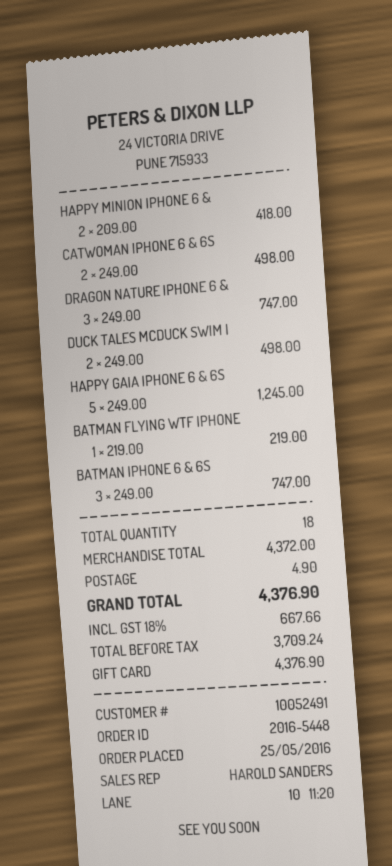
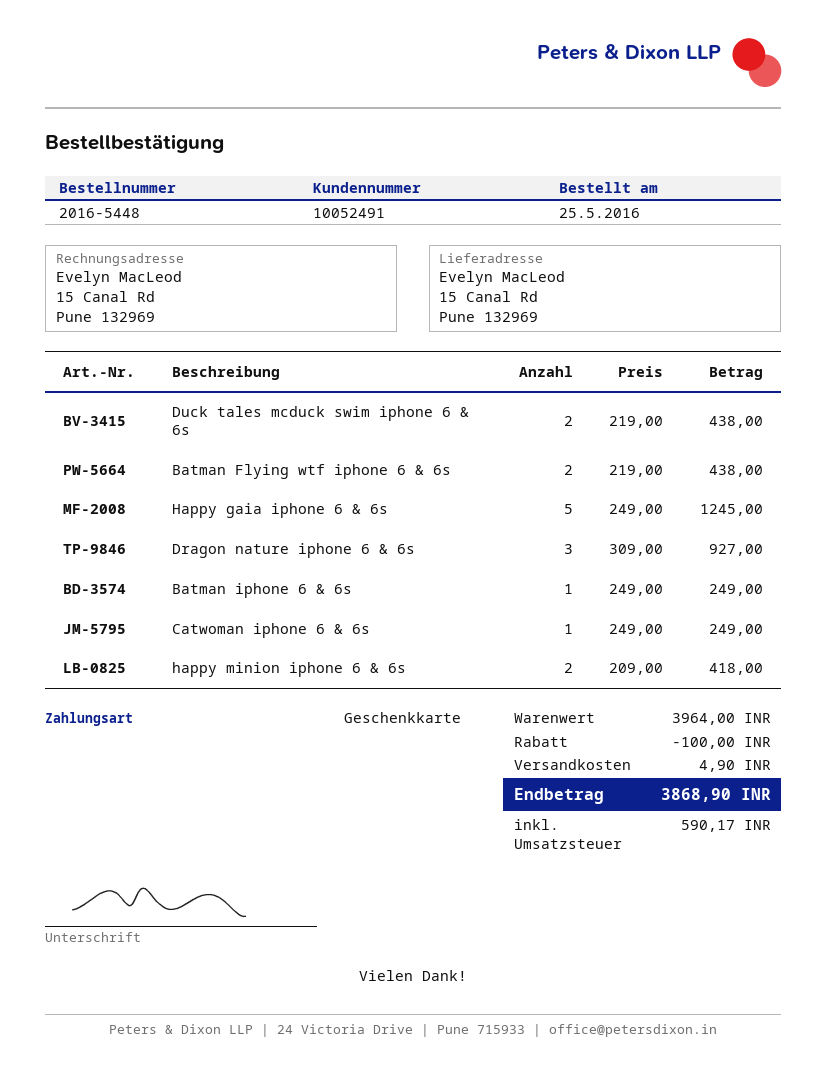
CATWOMAN IPHONE 6 & 6S: 2 x 249.00 = 498.00 -> 1 x 249.00 = 249.00
DRAGON NATURE IPHONE 6 &: 3 x 249.00 = 747.00 -> 3 x 309.00 = 927.00
DUCK TALES MCDUCK SWIM I: 2 x 249.00 = 498.00 -> 2 x 219.00 = 438.00
BATMAN FLYING WTF IPHONE: 1 x 219.00 = 219.00 -> 2 x 219.00 = 438.00
BATMAN IPHONE 6 & 6S: 3 x 249.00 = 747.00 -> 1 x 249.00 = 249.00
subtotal: 4372.00 -> 3964.00
discount: none -> 100.00
tax: 667.66 -> 590.17
total: 4376.90 -> 3868.90

